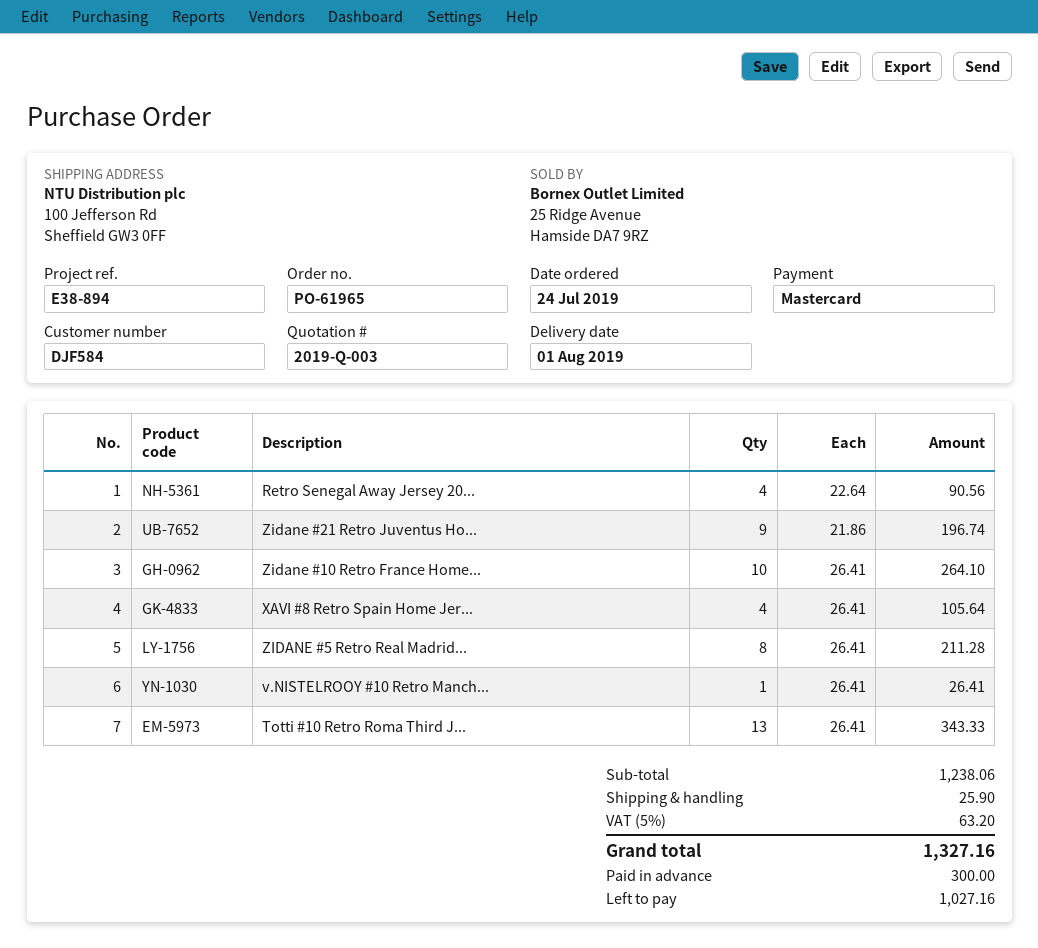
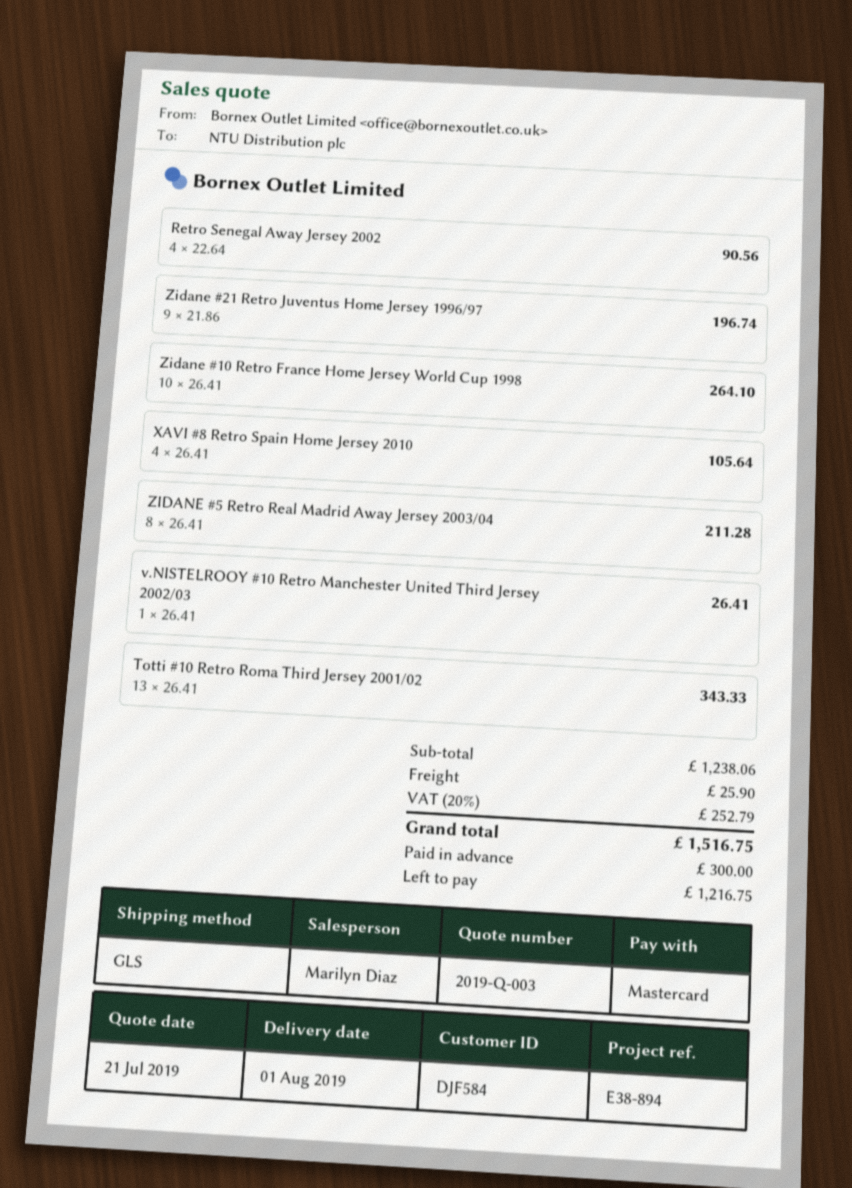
tax: 5% = 63.20 -> 20% = 252.79
total: 1327.16 -> 1516.75
balance: 1027.16 -> 1216.75

